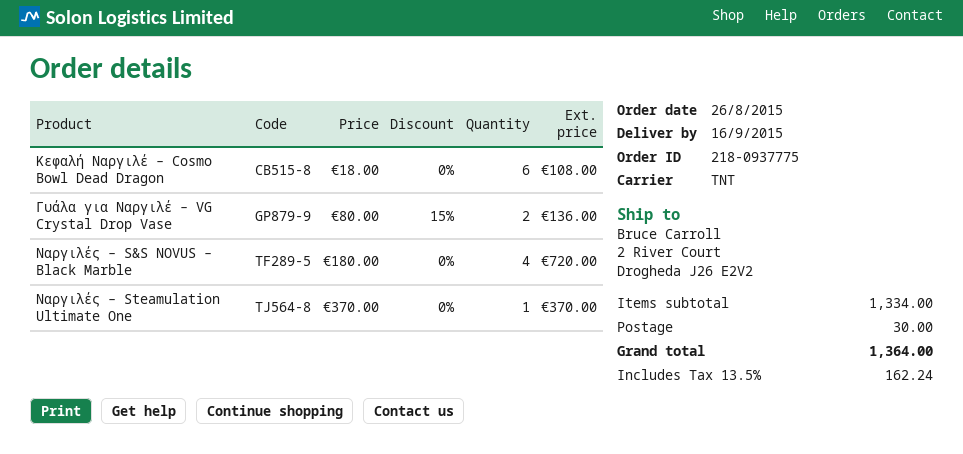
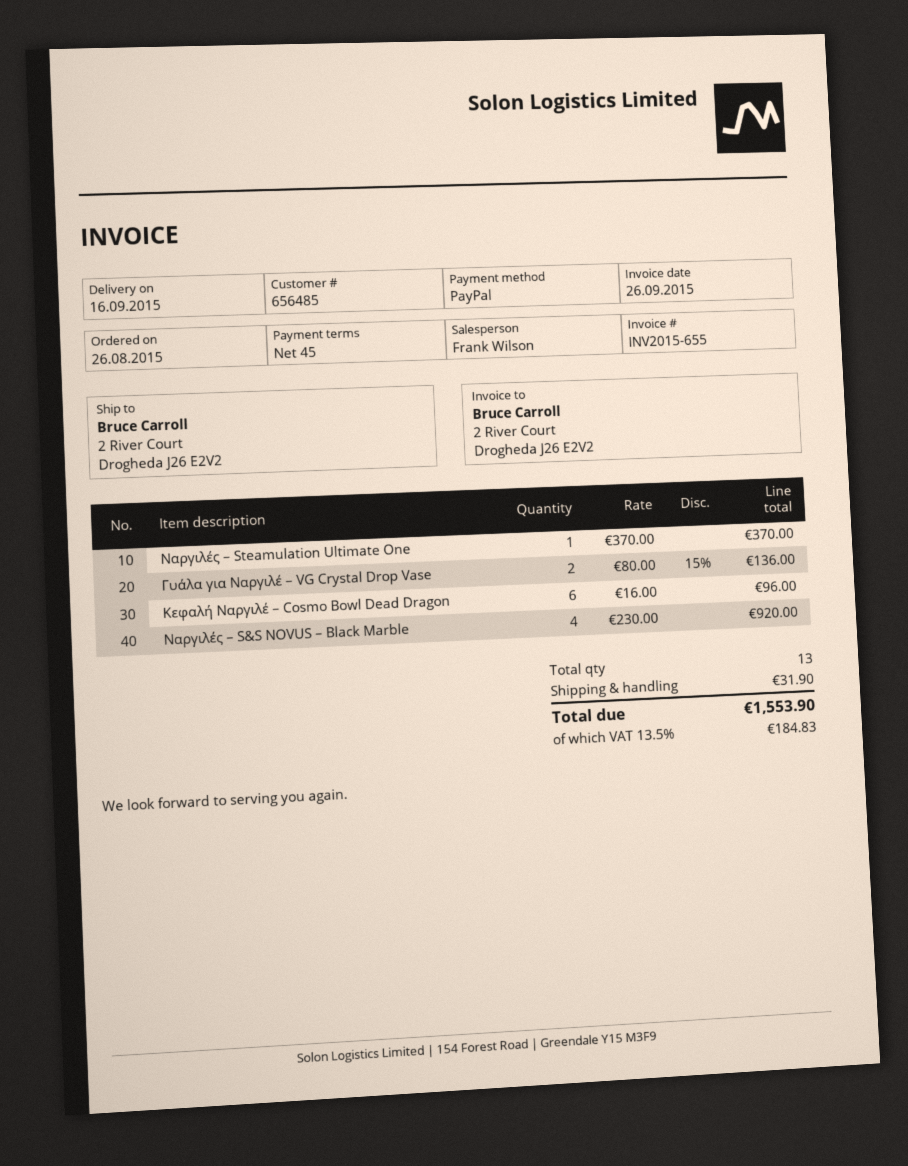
Κεφαλή Ναργιλέ – Cosmo Bowl Dead Dragon: 6 x 18.00 = 108.00 -> 6 x 16.00 = 96.00
Ναργιλές – S&S NOVUS – Black Marble: 4 x 180.00 = 720.00 -> 4 x 230.00 = 920.00
shipping: 30.00 -> 31.90
tax: 13.5% = 162.24 -> 13.5% = 184.83
total: 1364.00 -> 1553.90

